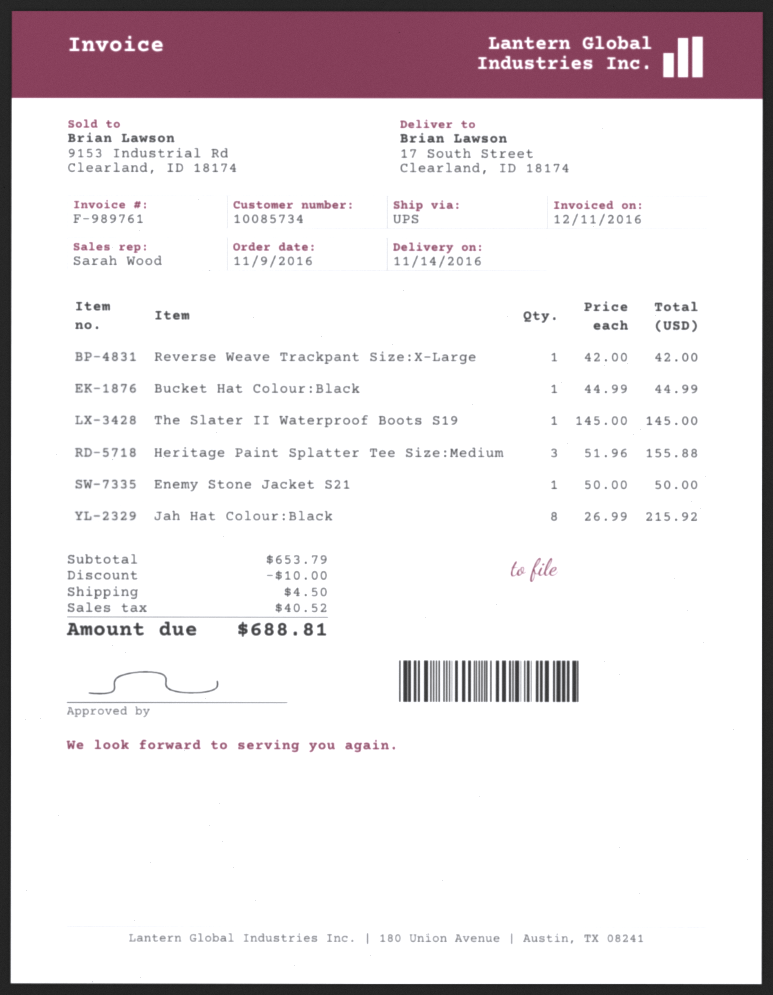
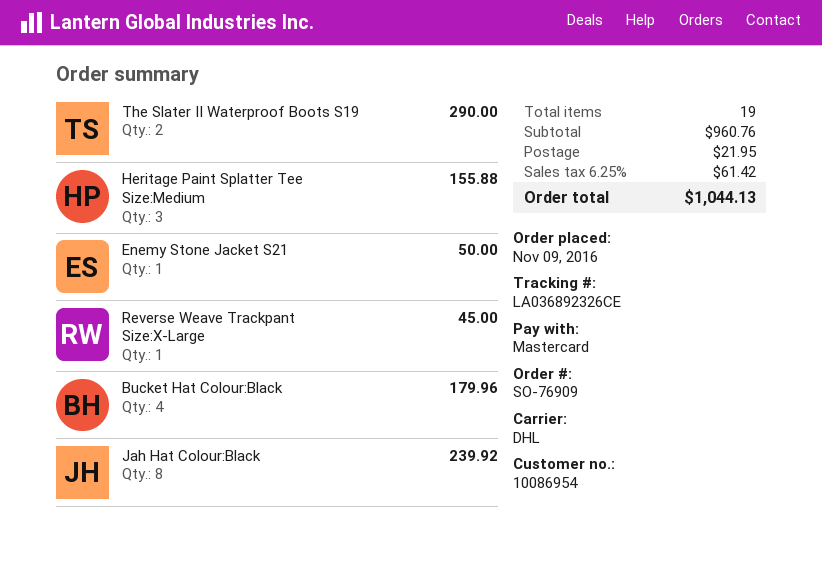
customer number: 10085734 -> 10086954
shipping method: UPS -> DHL
Reverse Weave Trackpant Size:X-Large: 1 for 42.00 -> 1 for 45.00
Bucket Hat Colour:Black: 1 for 44.99 -> 4 for 179.96
The Slater II Waterproof Boots S19: 1 for 145.00 -> 2 for 290.00
Jah Hat Colour:Black: 8 for 215.92 -> 8 for 239.92
subtotal: 653.79 -> 960.76
discount: 10.00 -> none
shipping: 4.50 -> 21.95
tax: 40.52 -> 61.42
total: 688.81 -> 1044.13

